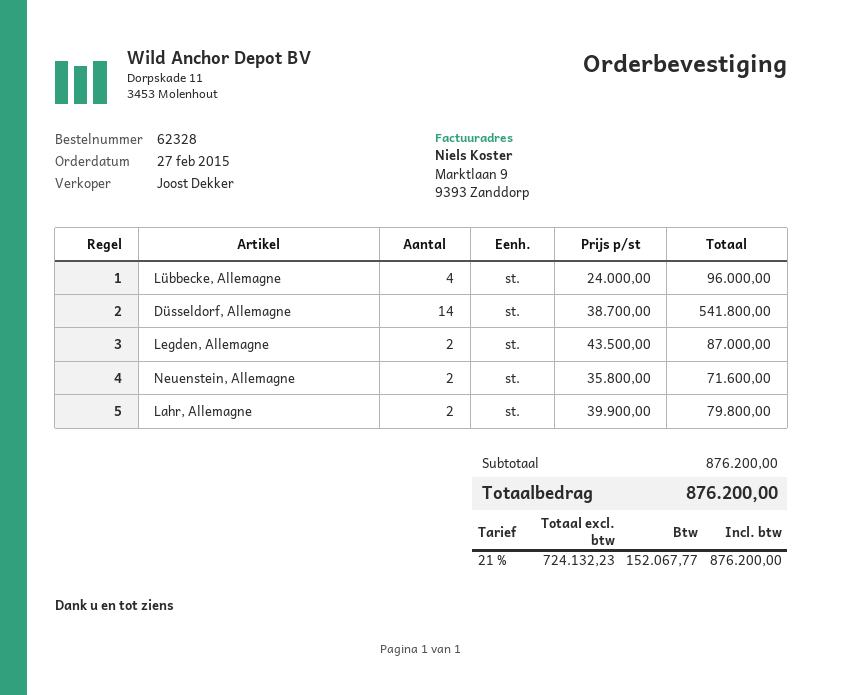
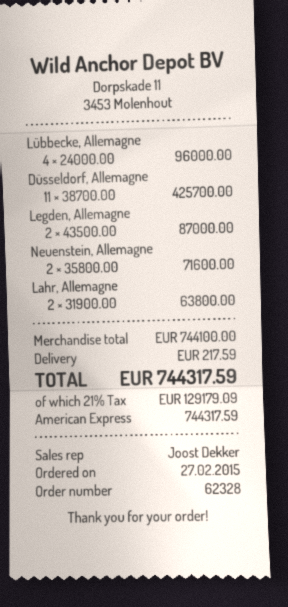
Düsseldorf, Allemagne: 14 x 38700.00 = 541800.00 -> 11 x 38700.00 = 425700.00
Lahr, Allemagne: 2 x 39900.00 = 79800.00 -> 2 x 31900.00 = 63800.00
subtotal: 876200.00 -> 744100.00
shipping: none -> 217.59
tax: 21% = 152067.77 -> 21% = 129179.09
total: 876200.00 -> 744317.59

